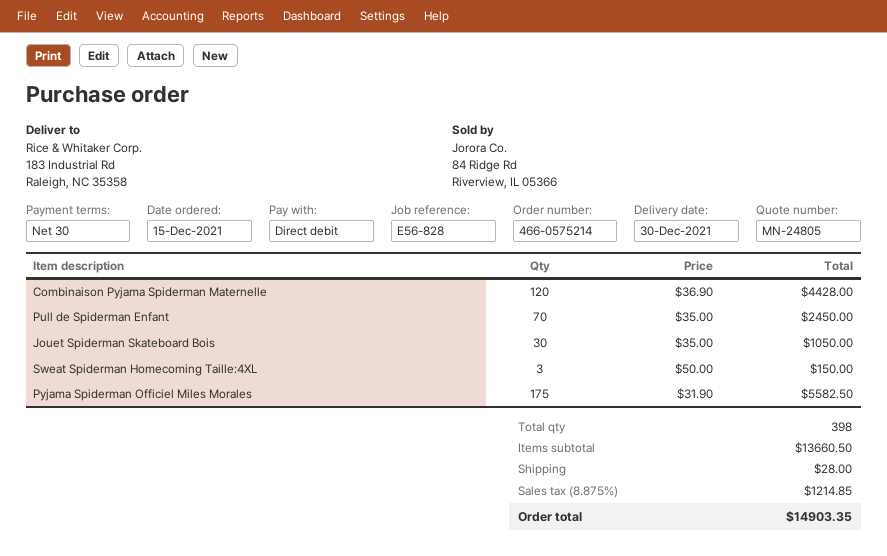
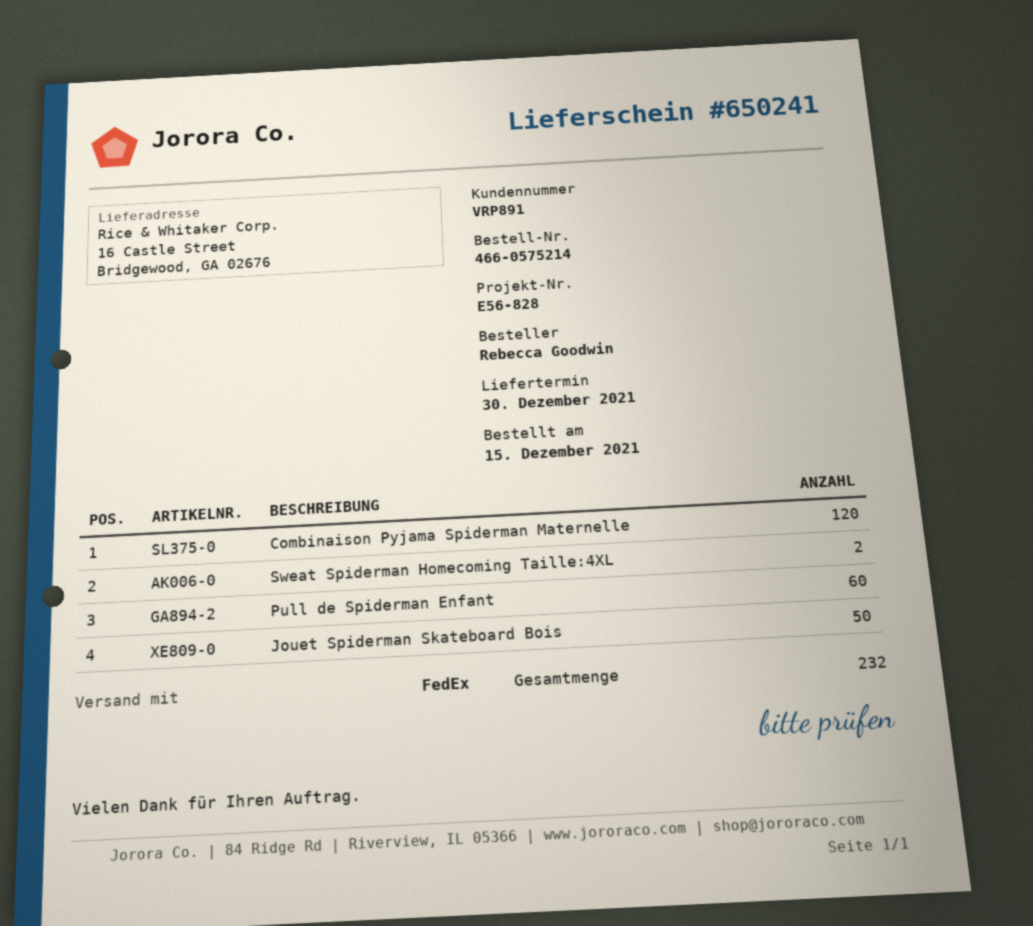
ship to: 183 Industrial Rd, Raleigh, NC 35358 -> 16 Castle Street, Bridgewood, GA 02676
Pull de Spiderman Enfant: 70 -> 60
Jouet Spiderman Skateboard Bois: 30 -> 50
Sweat Spiderman Homecoming Taille:4XL: 3 -> 2
Pyjama Spiderman Officiel Miles Morales: 175 -> none
total quantity: 398 -> 232

